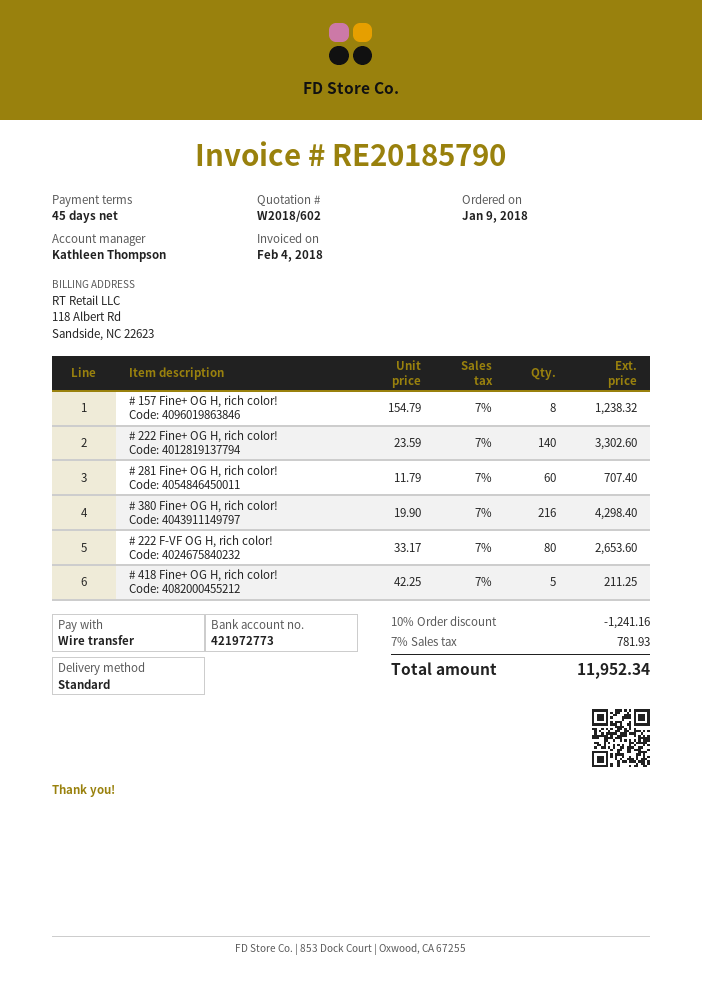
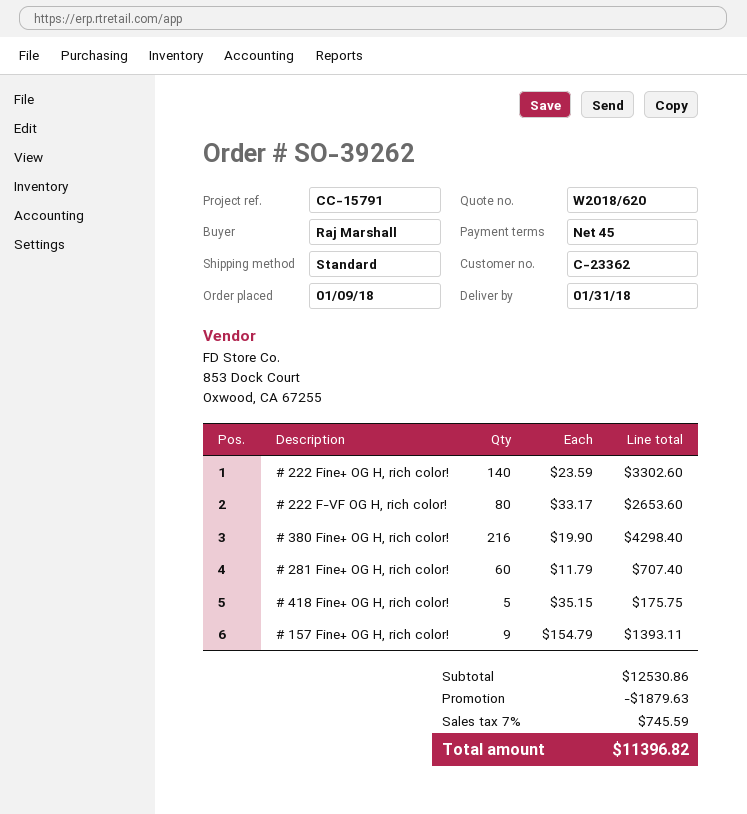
quote number: W2018/602 -> W2018/620
# 157 Fine+ OG H, rich color!: 8 x 154.79 = 1238.32 -> 9 x 154.79 = 1393.11
# 418 Fine+ OG H, rich color!: 5 x 42.25 = 211.25 -> 5 x 35.15 = 175.75
discount: 1241.16 -> 1879.63
tax: 7% = 781.93 -> 7% = 745.59
total: 11952.34 -> 11396.82

